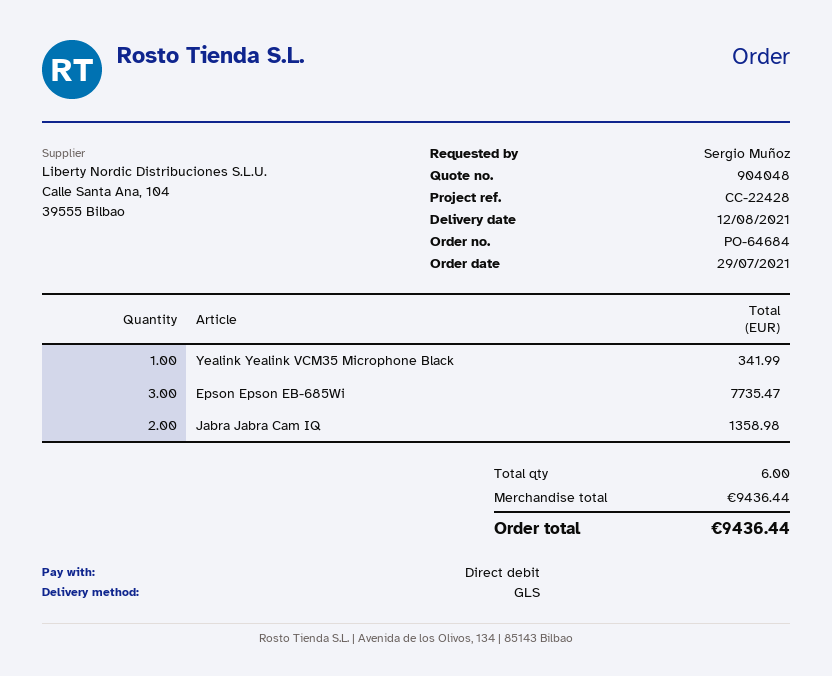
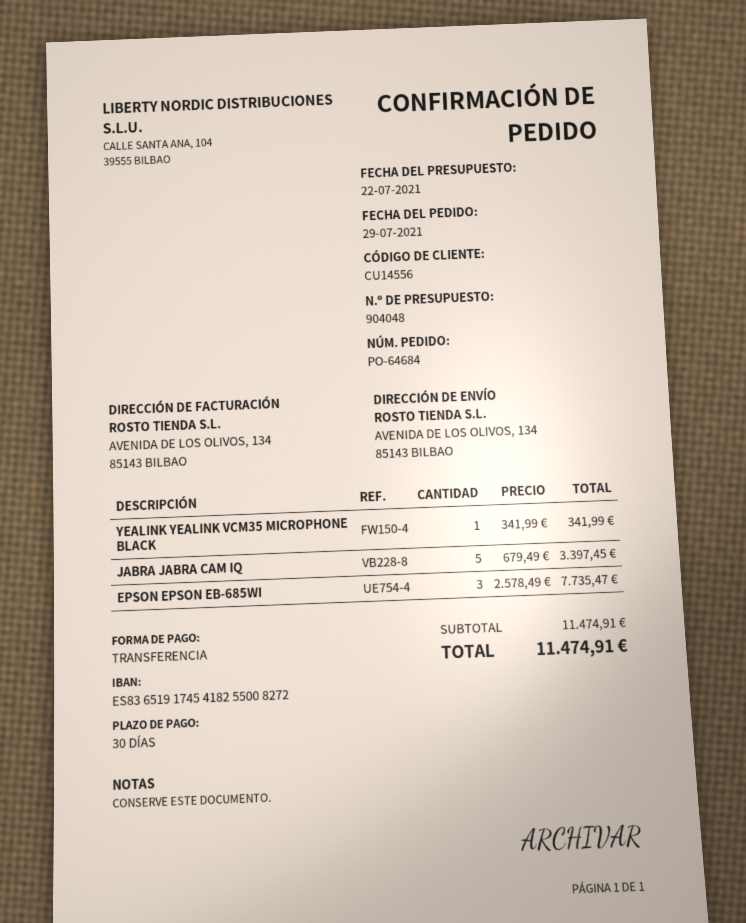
payment method: direct debit -> bank transfer
Jabra Jabra Cam IQ: 2 for 1358.98 -> 5 for 3397.45
subtotal: 9436.44 -> 11474.91
total: 9436.44 -> 11474.91

